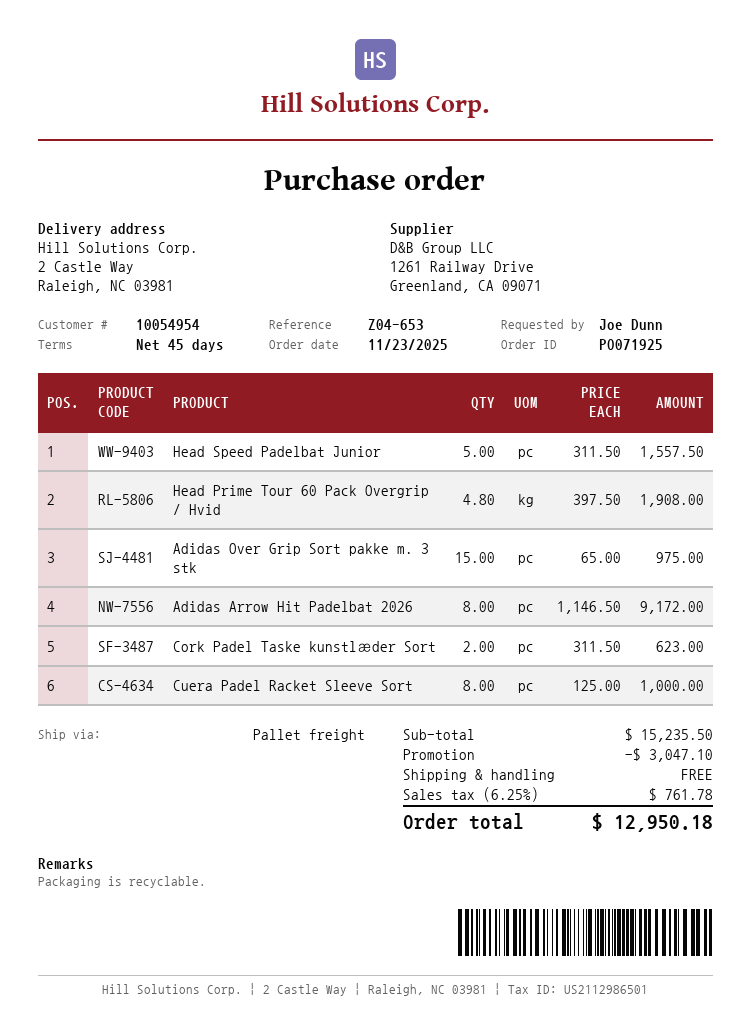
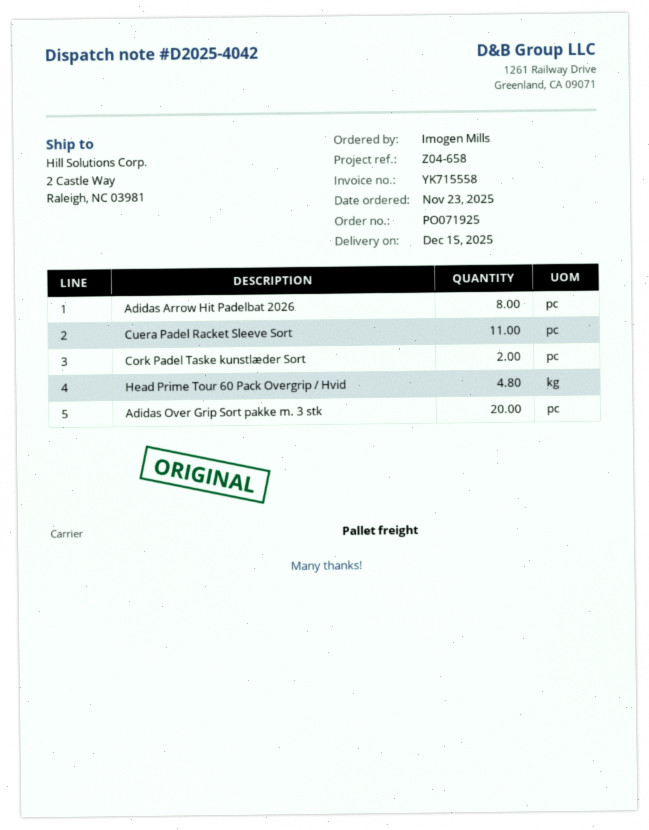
reference: Z04-653 -> Z04-658
ordered by: Joe Dunn -> Imogen Mills
Head Speed Padelbat Junior: 5 -> none
Adidas Over Grip Sort pakke m. 3 stk: 15 -> 20
Cuera Padel Racket Sleeve Sort: 8 -> 11

